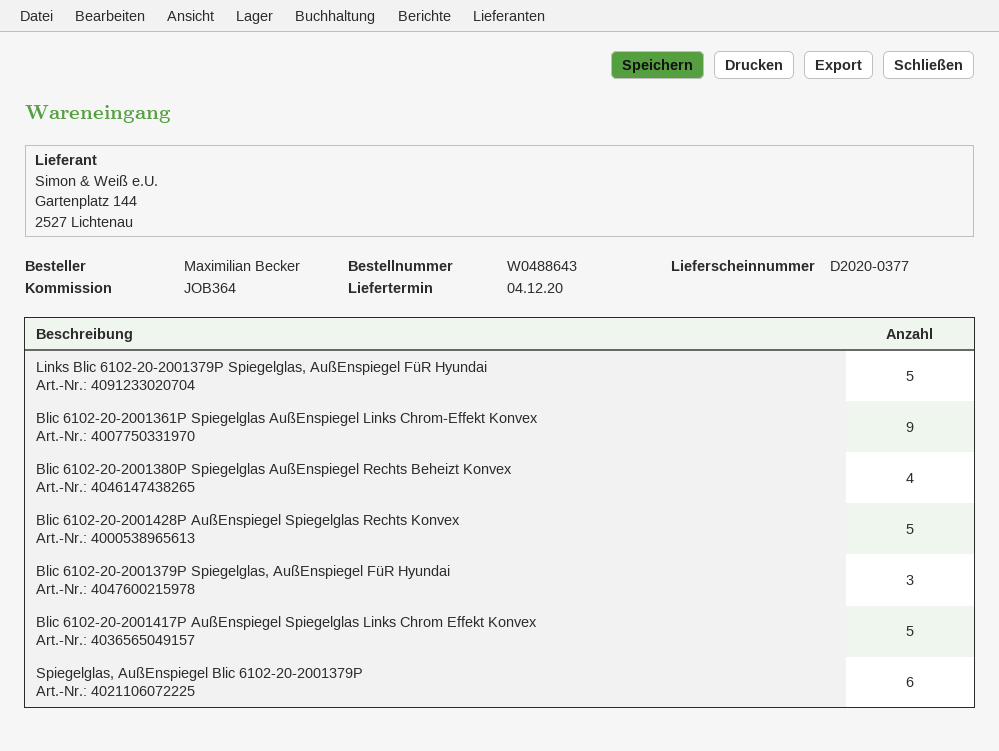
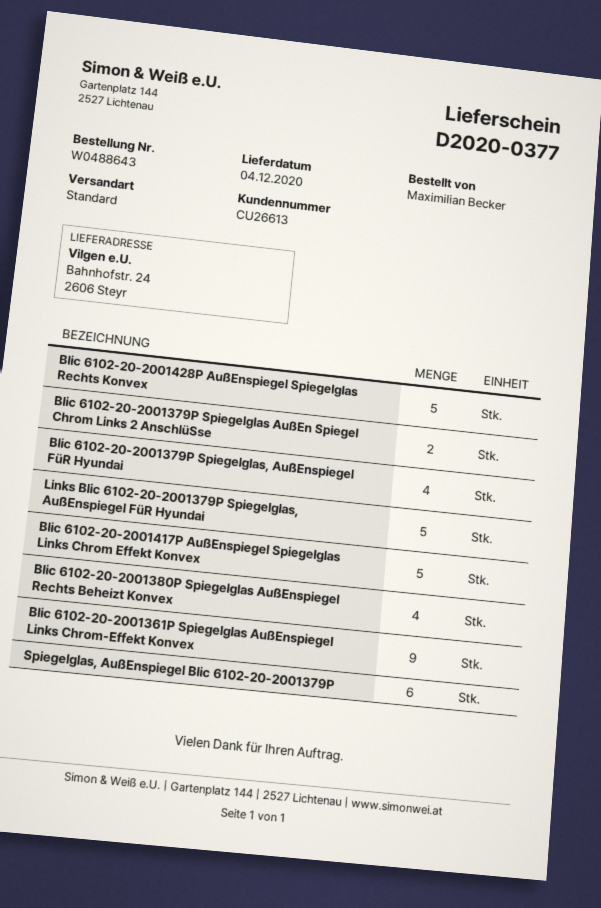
Blic 6102-20-2001379P Spiegelglas, AußEnspiegel FüR Hyundai: 3 -> 4
Blic 6102-20-2001379P Spiegelglas AußEn Spiegel Chrom Links 2 AnschlüSse: none -> 2

